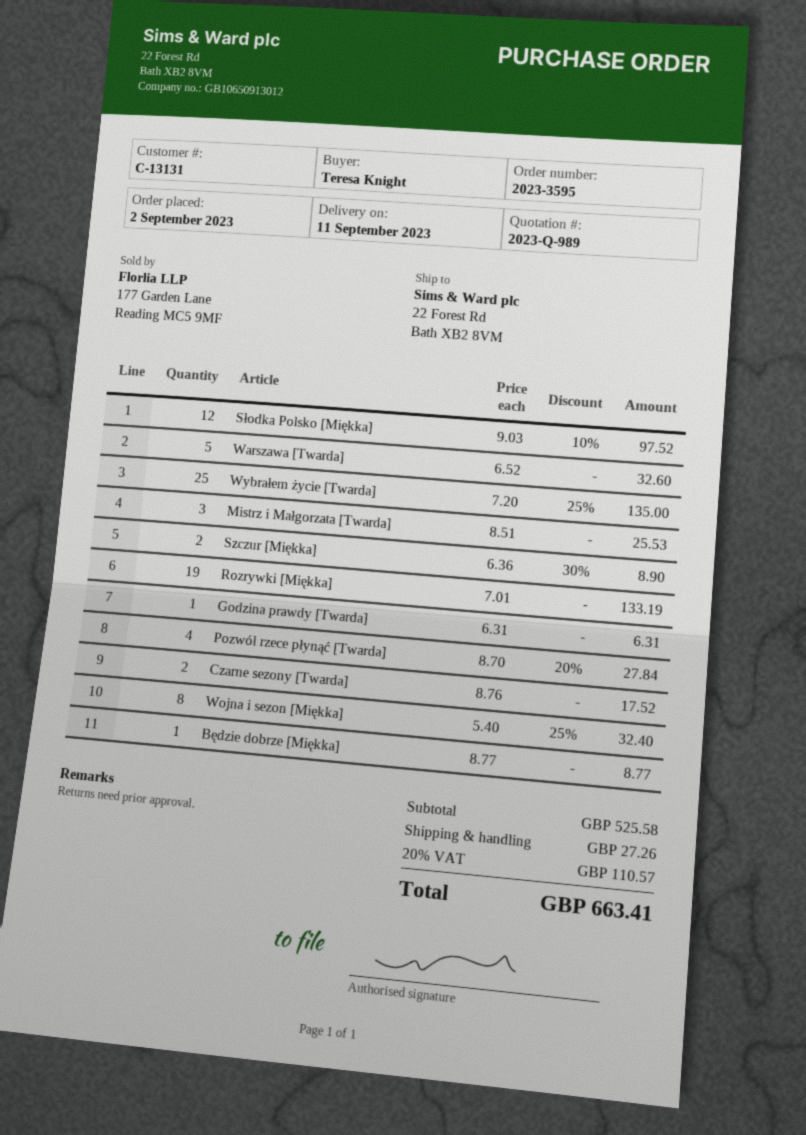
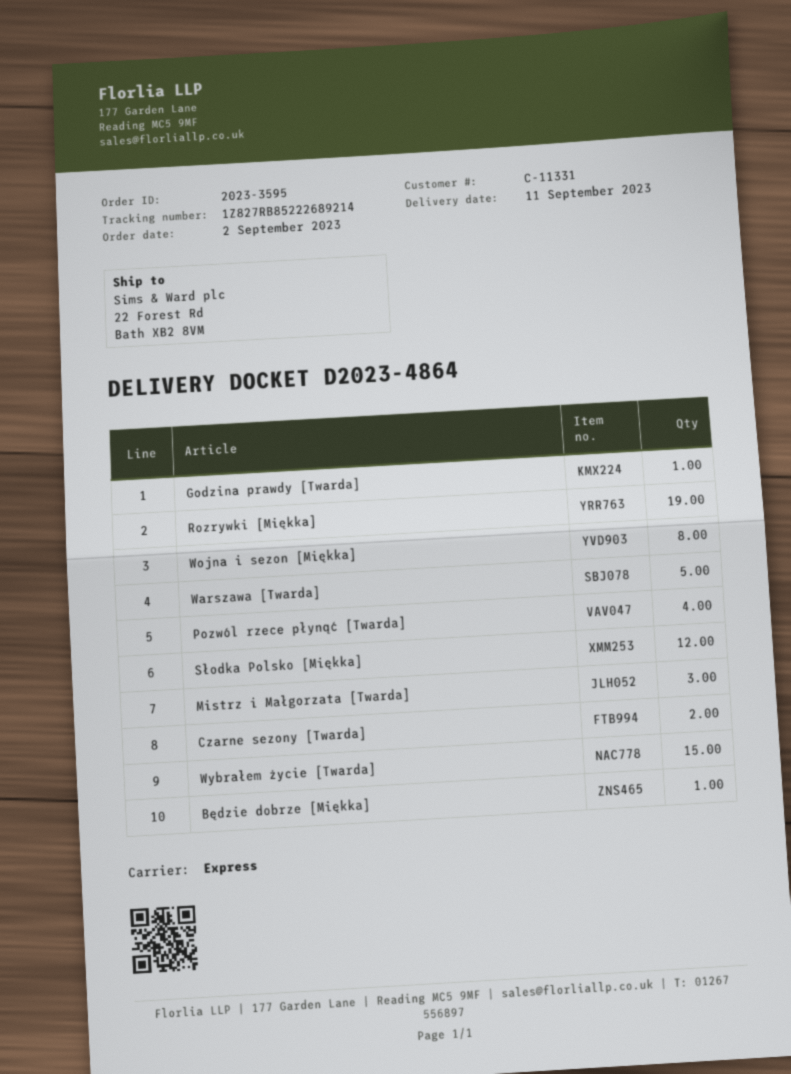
customer number: C-13131 -> C-11331
Wybrałem życie [Twarda]: 25 -> 15
Szczur [Miękka]: 2 -> none

